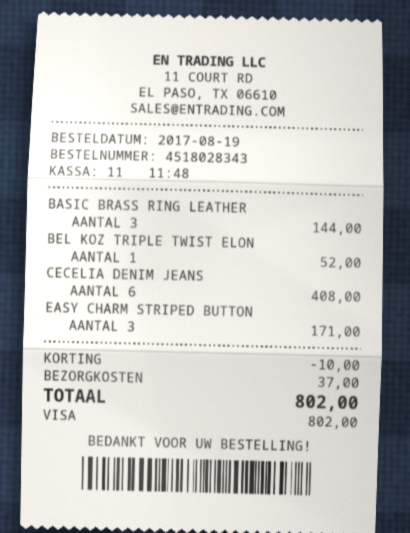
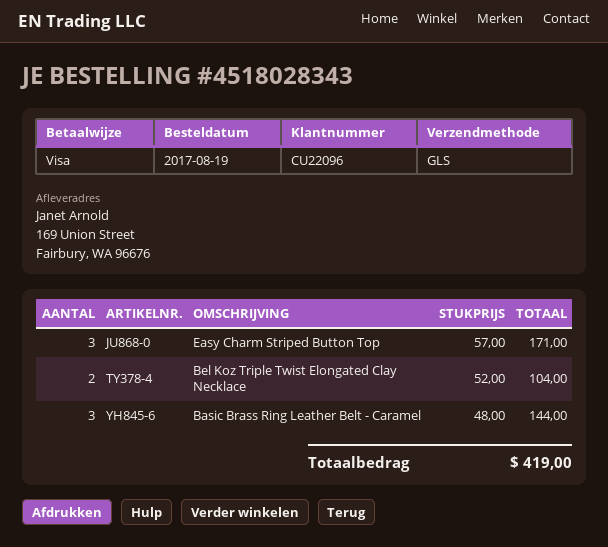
BEL KOZ TRIPLE TWIST ELON: 1 for 52.00 -> 2 for 104.00
CECELIA DENIM JEANS: 6 for 408.00 -> none
discount: 10.00 -> none
shipping: 37.00 -> none
total: 802.00 -> 419.00

